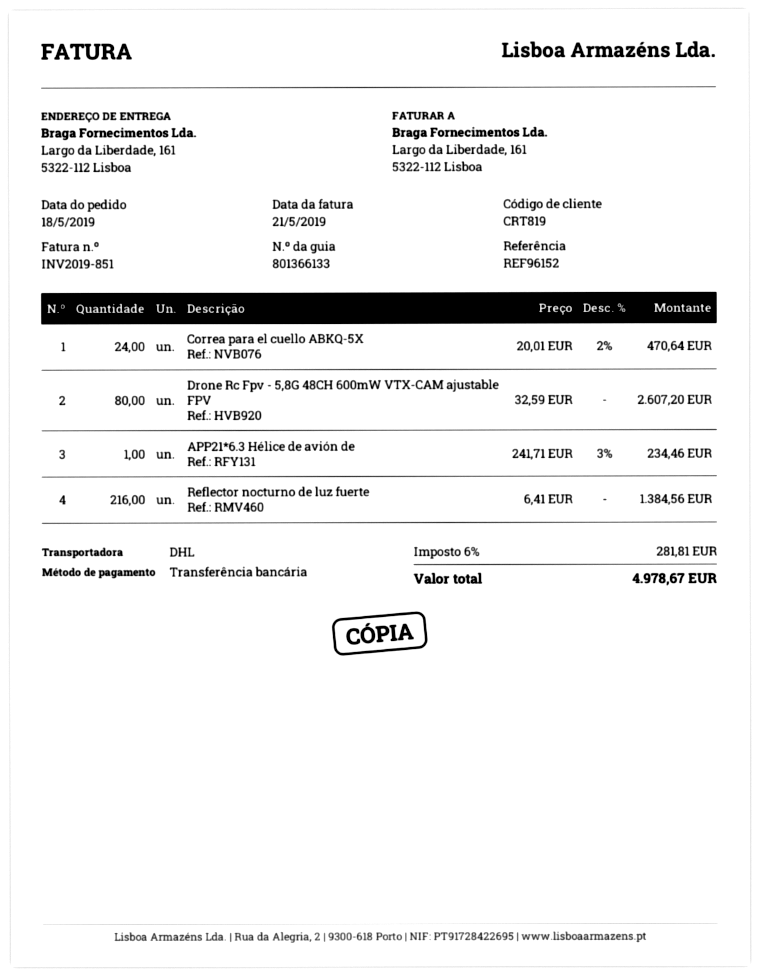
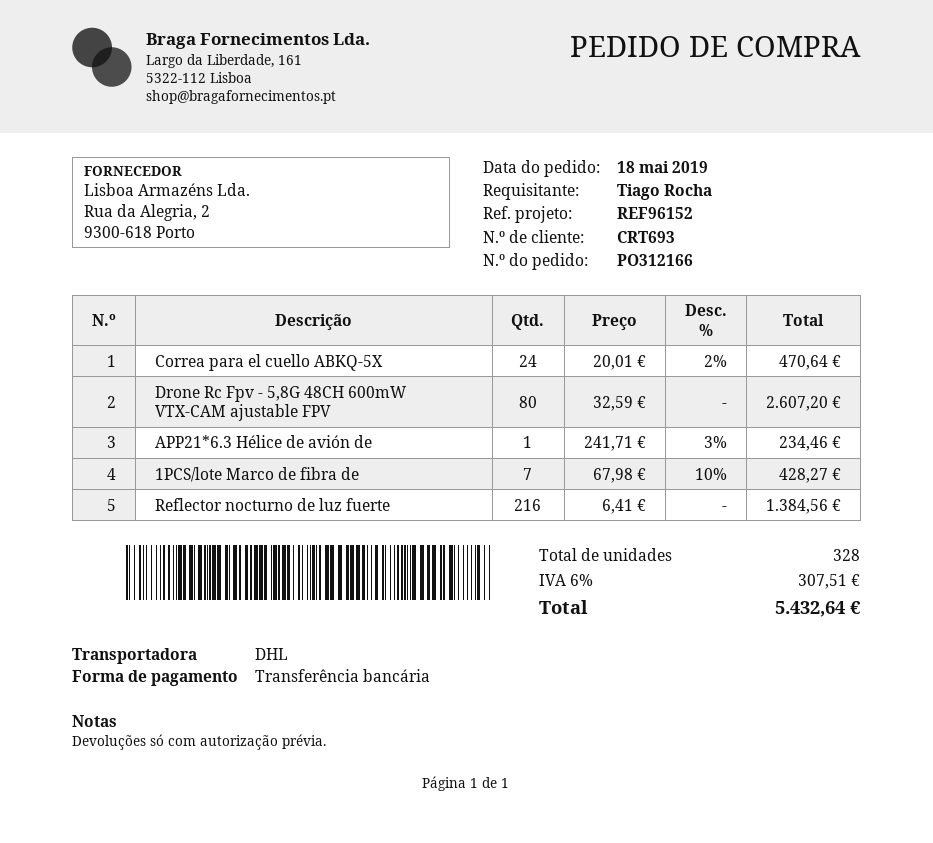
customer number: CRT819 -> CRT693
1PCS/lote Marco de fibra de: none -> 7 x 67.98 - 10% = 428.27
tax: 6% = 281.81 -> 6% = 307.51
total: 4978.67 -> 5432.64

